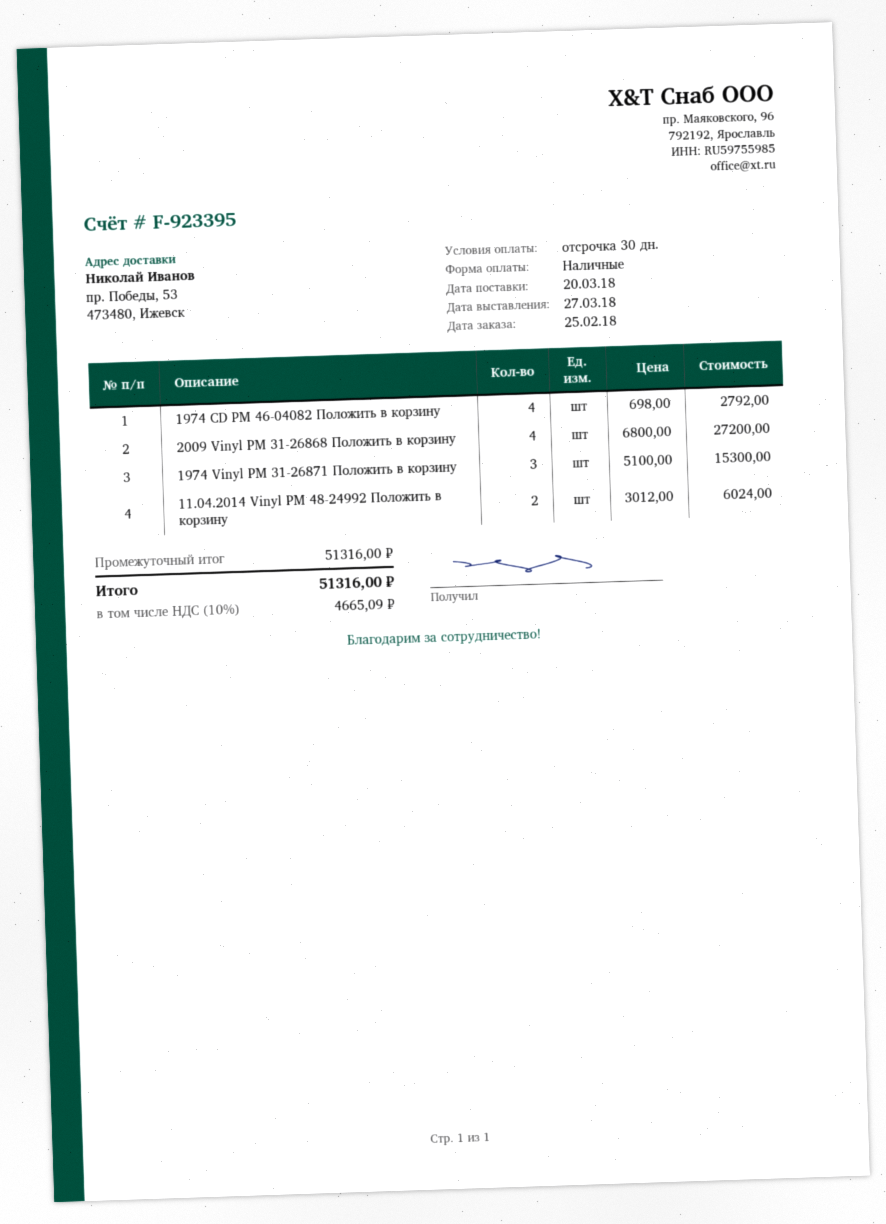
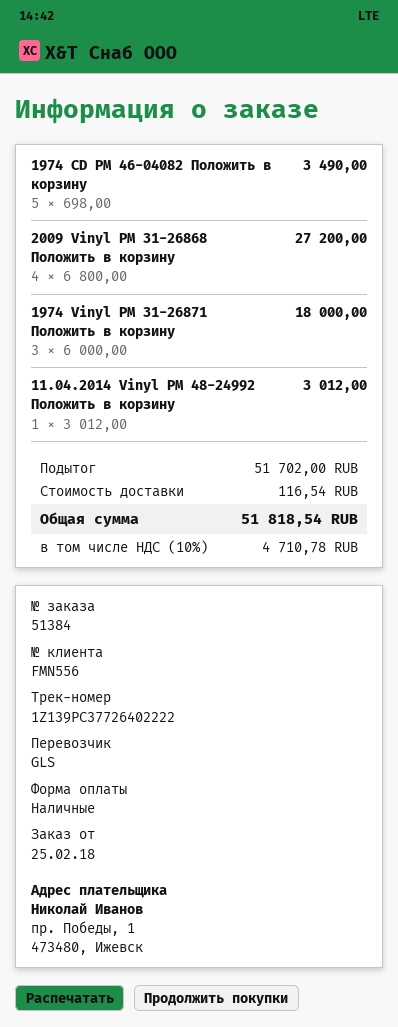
1974 CD PM 46-04082 Положить в корзину: 4 x 698.00 = 2792.00 -> 5 x 698.00 = 3490.00
1974 Vinyl PM 31-26871 Положить в корзину: 3 x 5100.00 = 15300.00 -> 3 x 6000.00 = 18000.00
11.04.2014 Vinyl PM 48-24992 Положить в корзину: 2 x 3012.00 = 6024.00 -> 1 x 3012.00 = 3012.00
subtotal: 51316.00 -> 51702.00
shipping: none -> 116.54
tax: 10% = 4665.09 -> 10% = 4710.78
total: 51316.00 -> 51818.54

